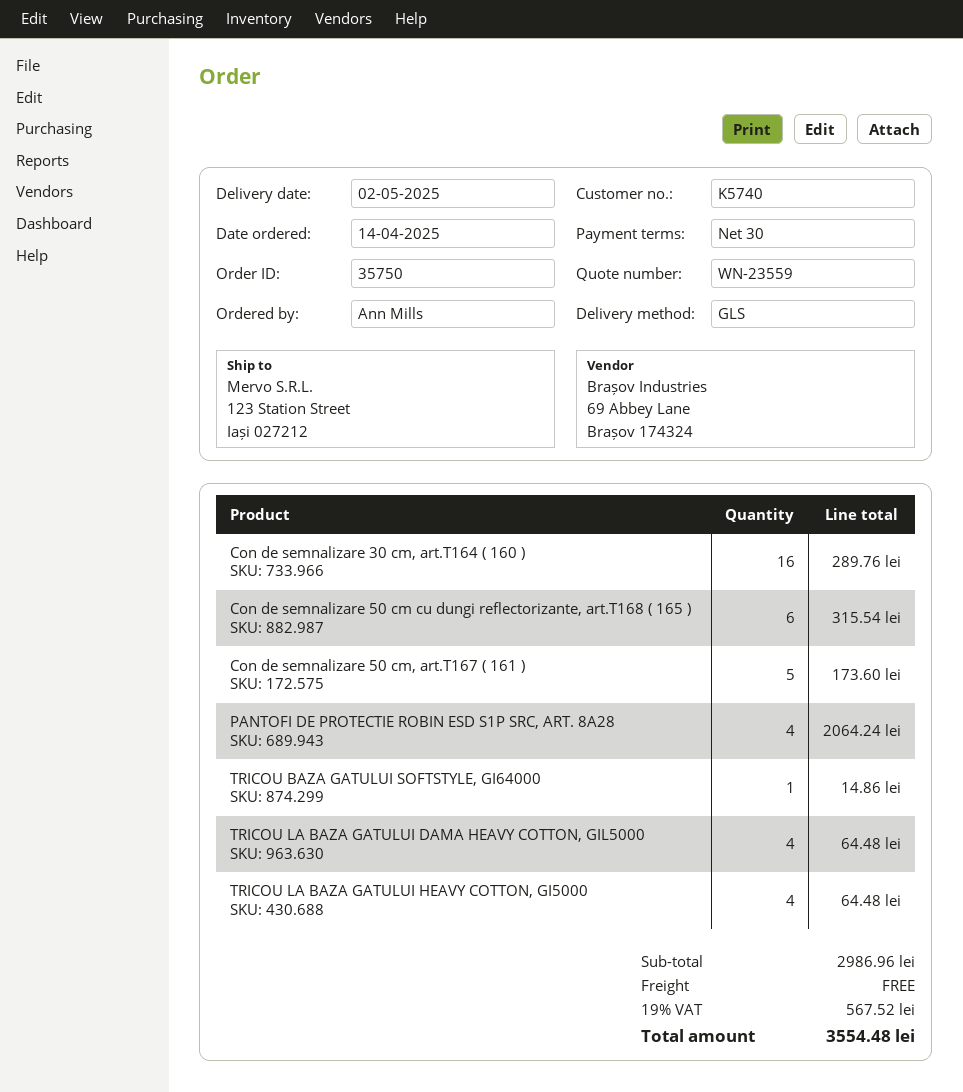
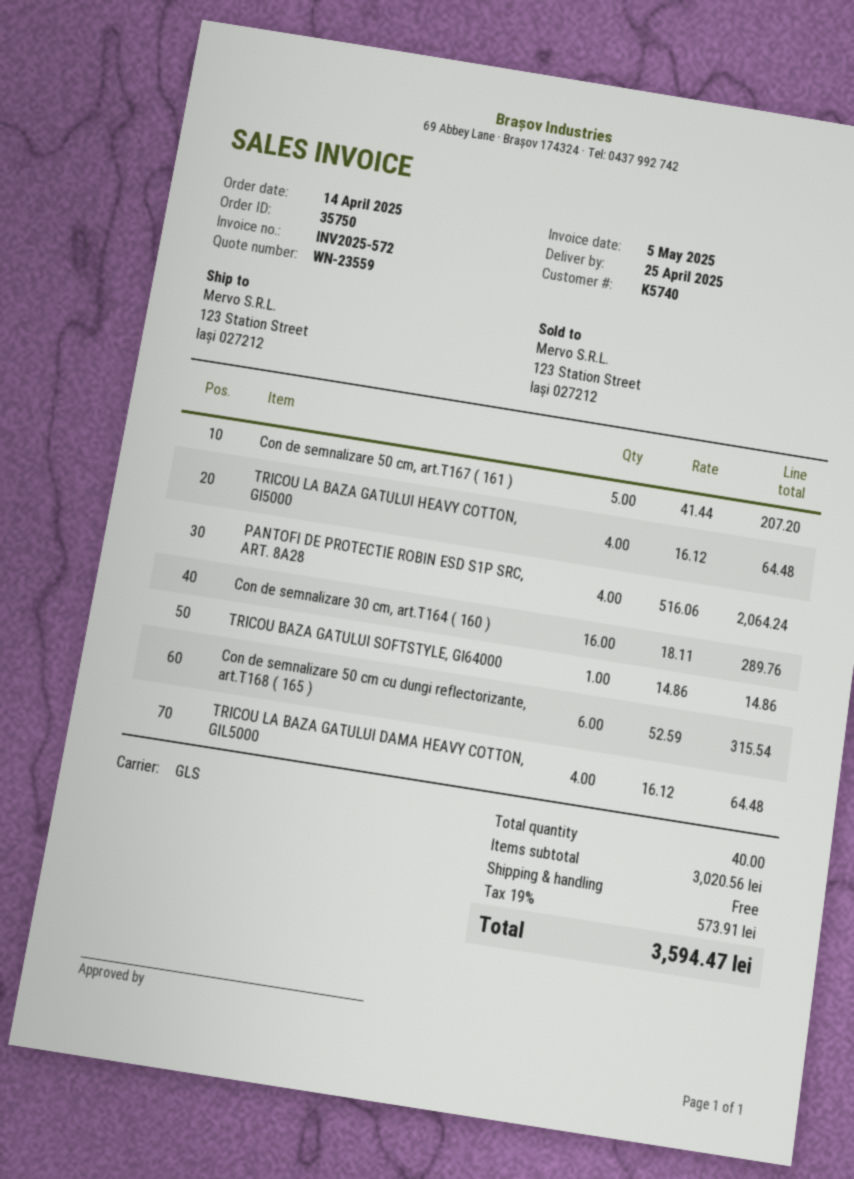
delivery date: 2025-05-02 -> 2025-04-25
Con de semnalizare 50 cm, art.T167 ( 161 ): 5 for 173.60 -> 5 for 207.20
subtotal: 2986.96 -> 3020.56
tax: 19% = 567.52 -> 19% = 573.91
total: 3554.48 -> 3594.47

